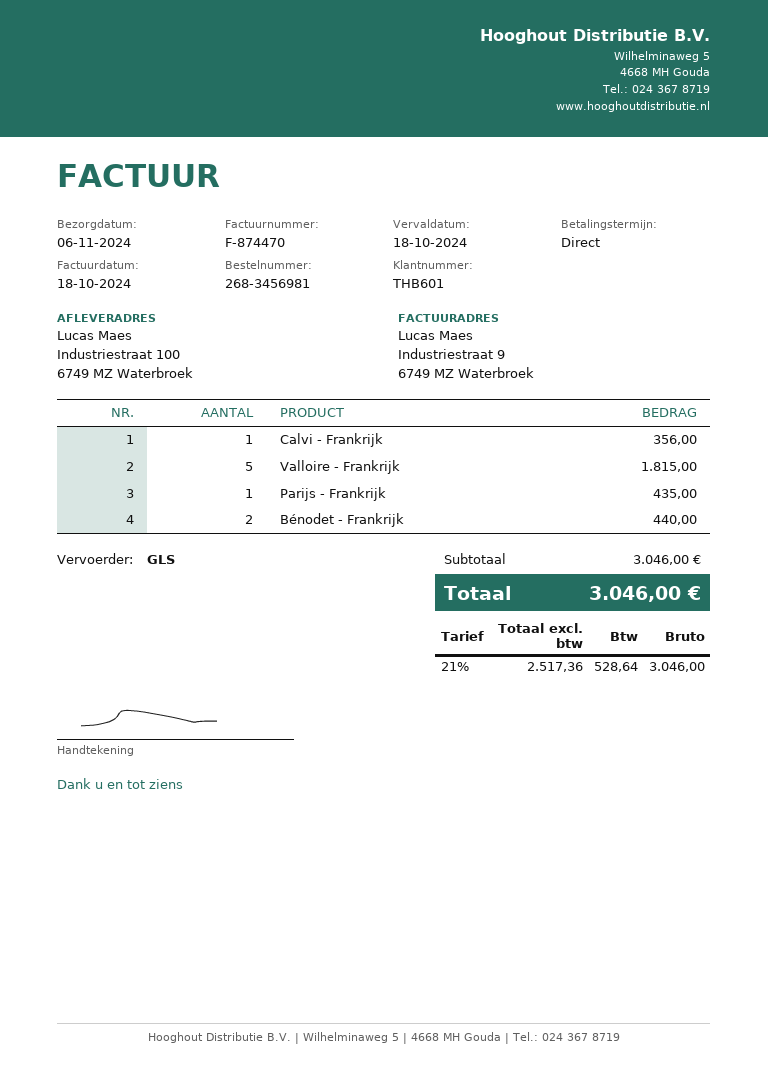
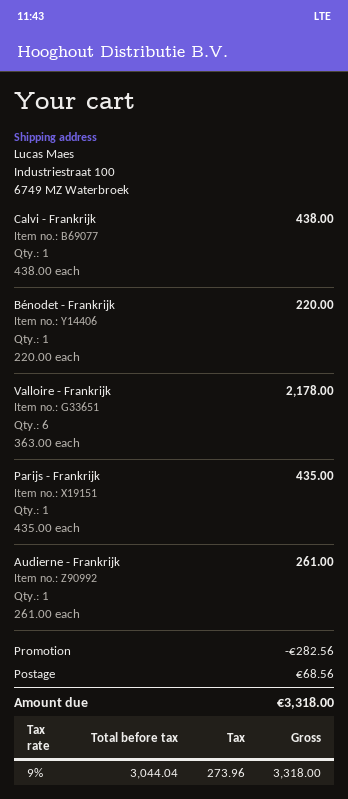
Calvi - Frankrijk: 1 for 356.00 -> 1 for 438.00
Valloire - Frankrijk: 5 for 1815.00 -> 6 for 2178.00
Bénodet - Frankrijk: 2 for 440.00 -> 1 for 220.00
Audierne - Frankrijk: none -> 1 for 261.00
discount: none -> 282.56
shipping: none -> 68.56
net: 2517.36 -> 3044.04
tax: 21% = 528.64 -> 9% = 273.96
total: 3046.00 -> 3318.00

